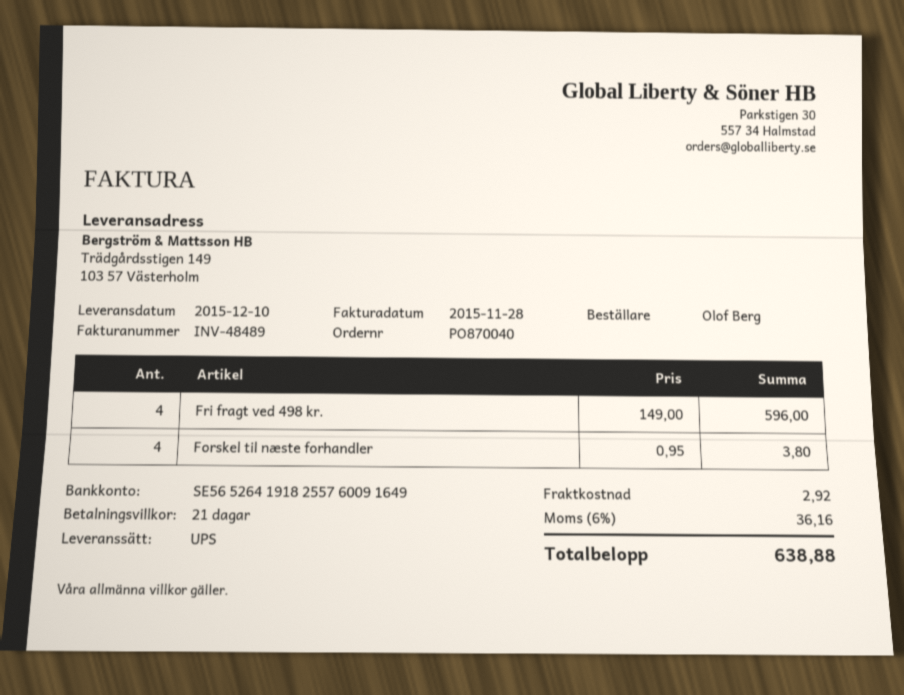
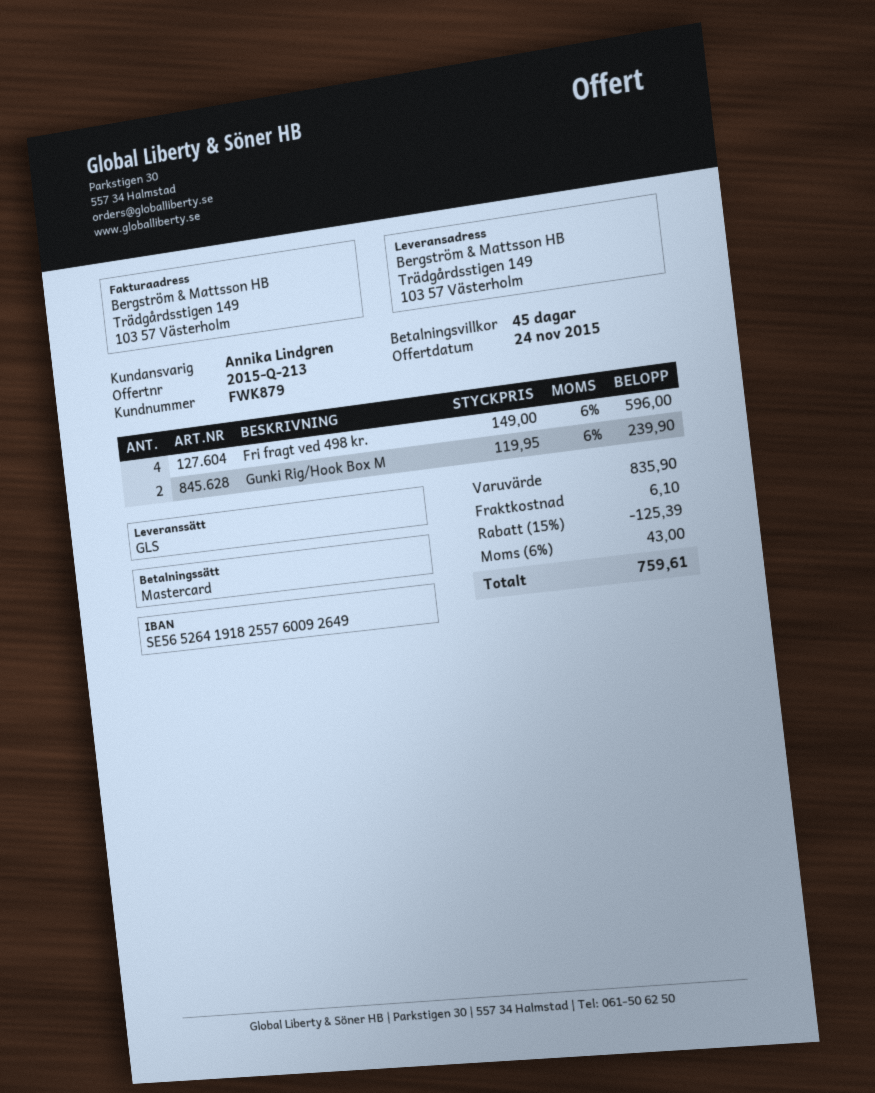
payment terms: 21 days -> 45 days
bank account: SE5652641918255760091649 -> SE5652641918255760092649
shipping method: UPS -> GLS
Forskel til næste forhandler: 4 x 0.95 = 3.80 -> none
Gunki Rig/Hook Box M: none -> 2 x 119.95 = 239.90
discount: none -> 15% = 125.39
shipping: 2.92 -> 6.10
tax: 6% = 36.16 -> 6% = 43.00
total: 638.88 -> 759.61

